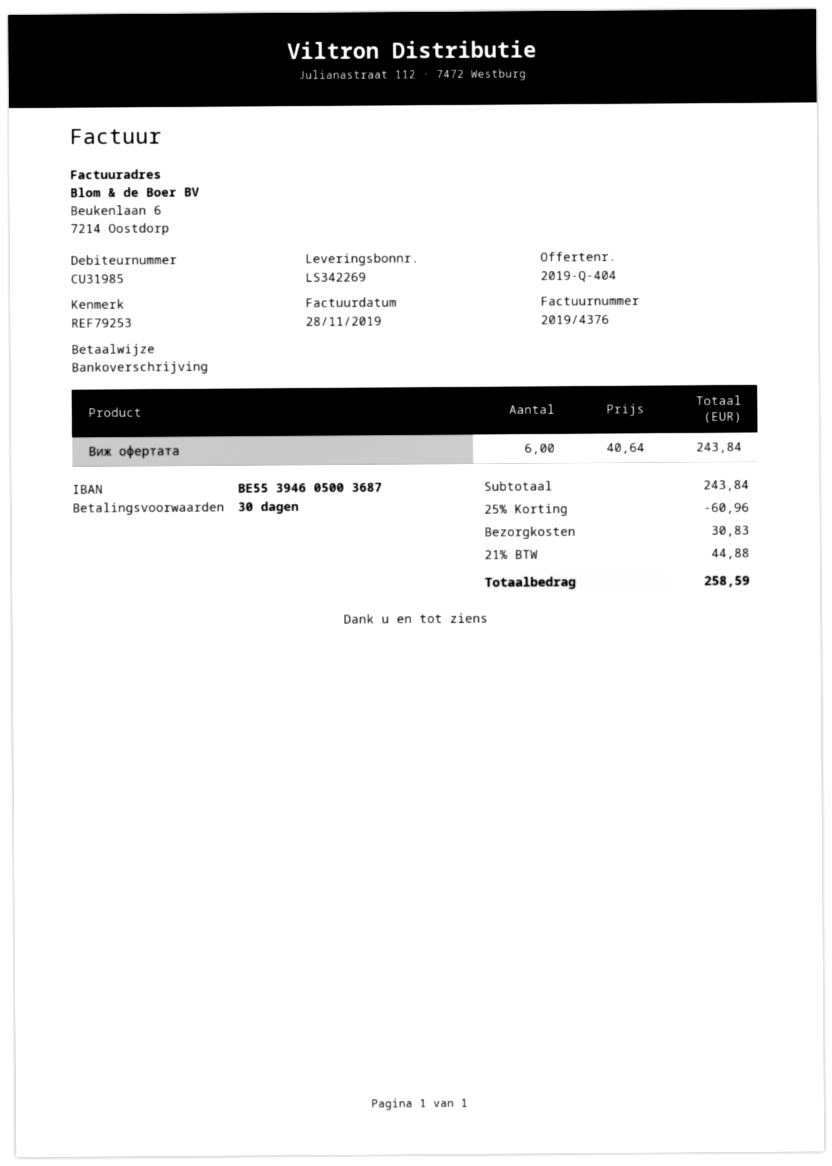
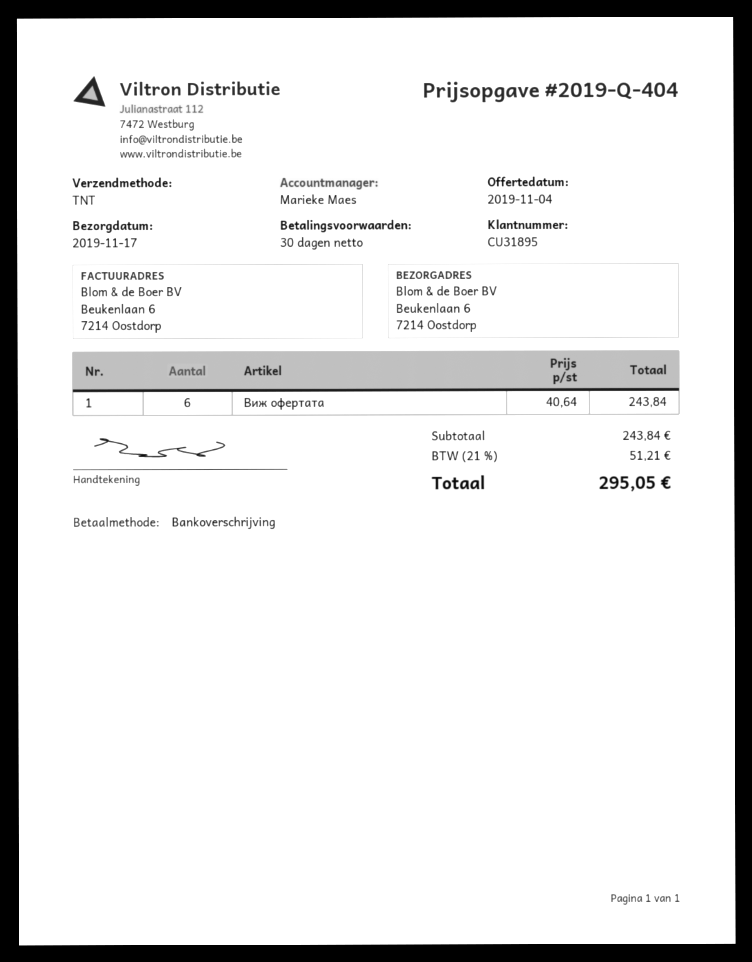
customer number: CU31985 -> CU31895
discount: 25% = 60.96 -> none
shipping: 30.83 -> none
tax: 21% = 44.88 -> 21% = 51.21
total: 258.59 -> 295.05

